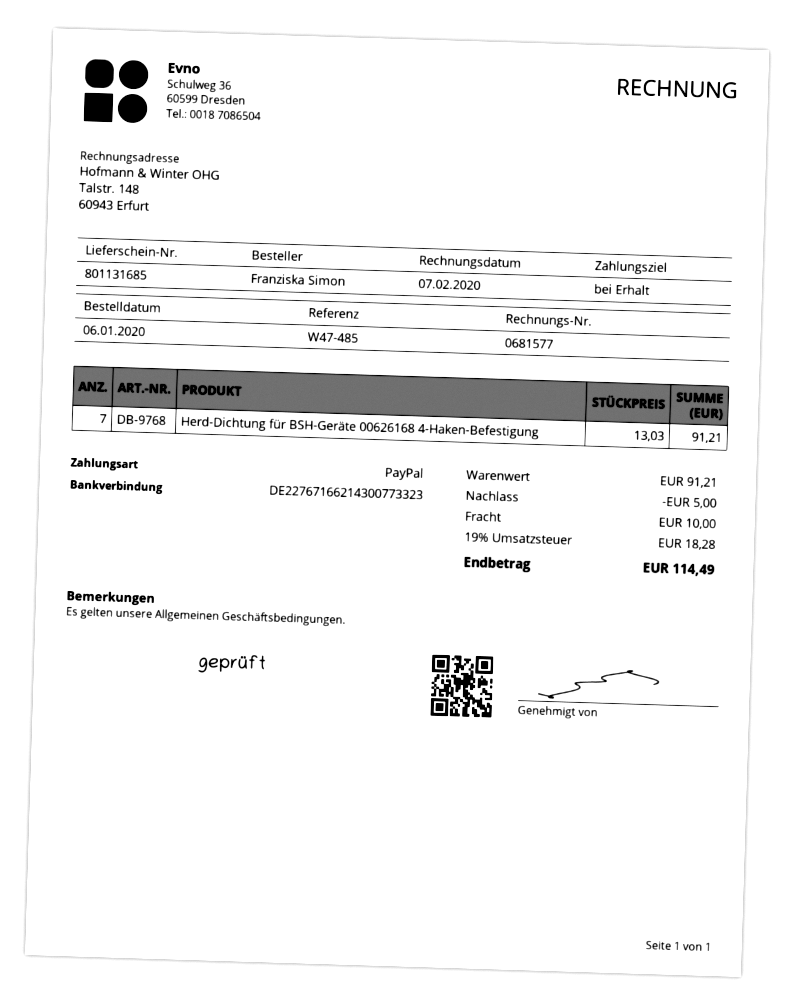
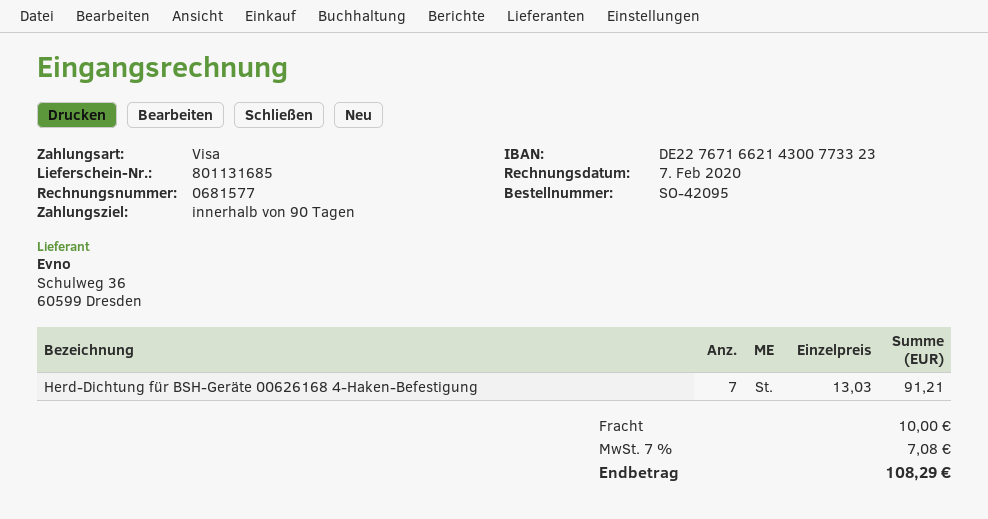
payment terms: on receipt -> 90 days
payment method: PayPal -> Visa
discount: 5.00 -> none
tax: 19% = 18.28 -> 7% = 7.08
total: 114.49 -> 108.29

